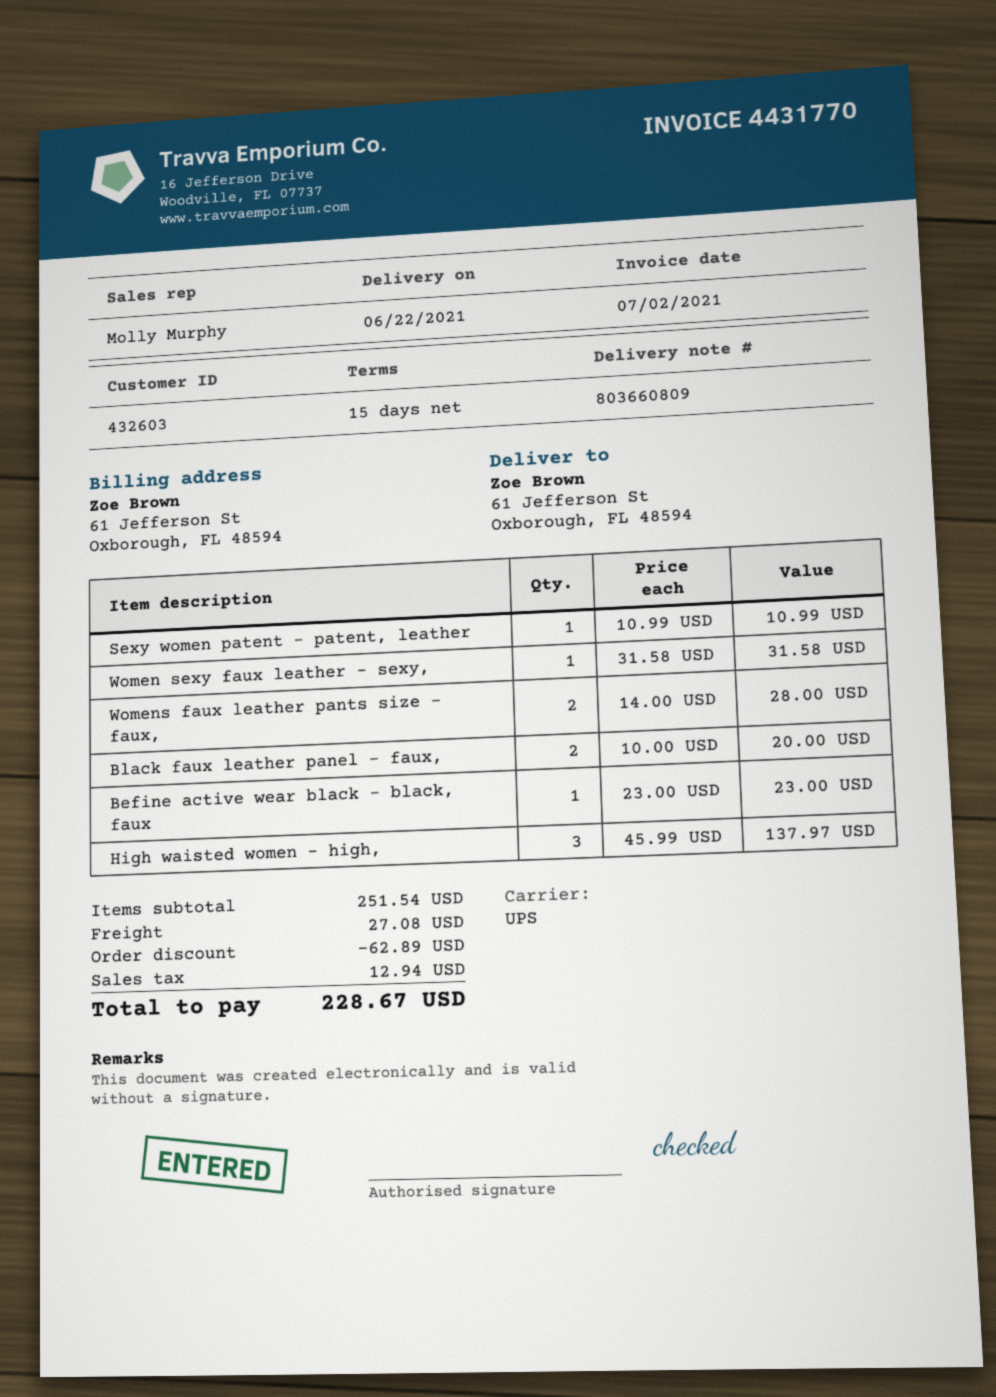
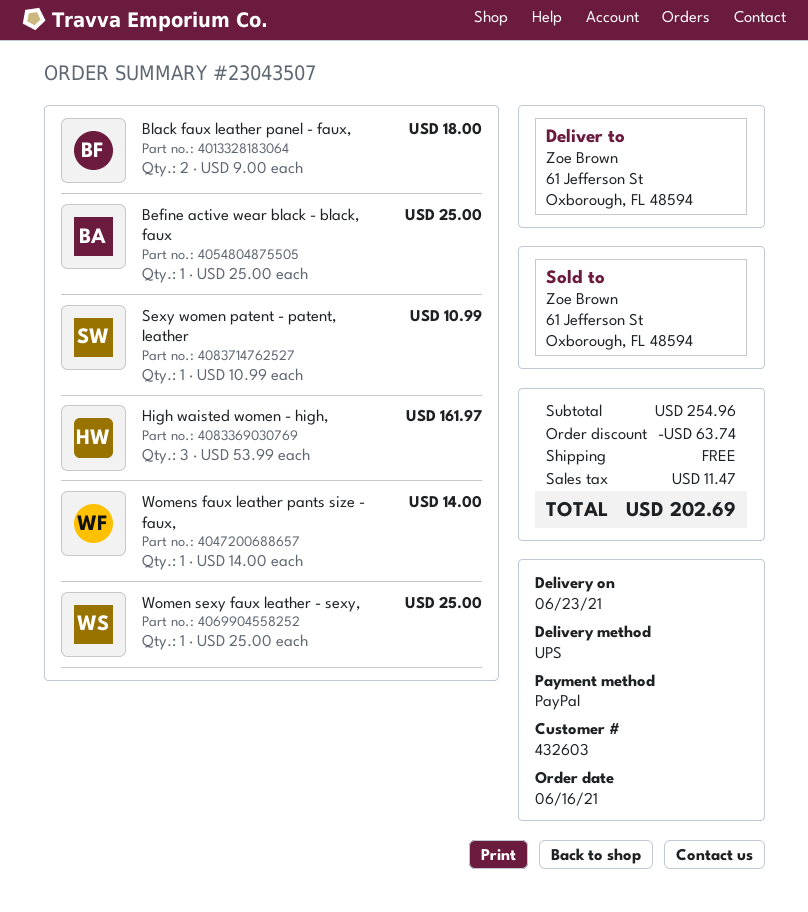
delivery date: 2021-06-22 -> 2021-06-23
Women sexy faux leather - sexy,: 1 x 31.58 = 31.58 -> 1 x 25.00 = 25.00
Womens faux leather pants size - faux,: 2 x 14.00 = 28.00 -> 1 x 14.00 = 14.00
Black faux leather panel - faux,: 2 x 10.00 = 20.00 -> 2 x 9.00 = 18.00
Befine active wear black - black, faux: 1 x 23.00 = 23.00 -> 1 x 25.00 = 25.00
High waisted women - high,: 3 x 45.99 = 137.97 -> 3 x 53.99 = 161.97
subtotal: 251.54 -> 254.96
discount: 62.89 -> 63.74
shipping: 27.08 -> 0.00
tax: 12.94 -> 11.47
total: 228.67 -> 202.69

